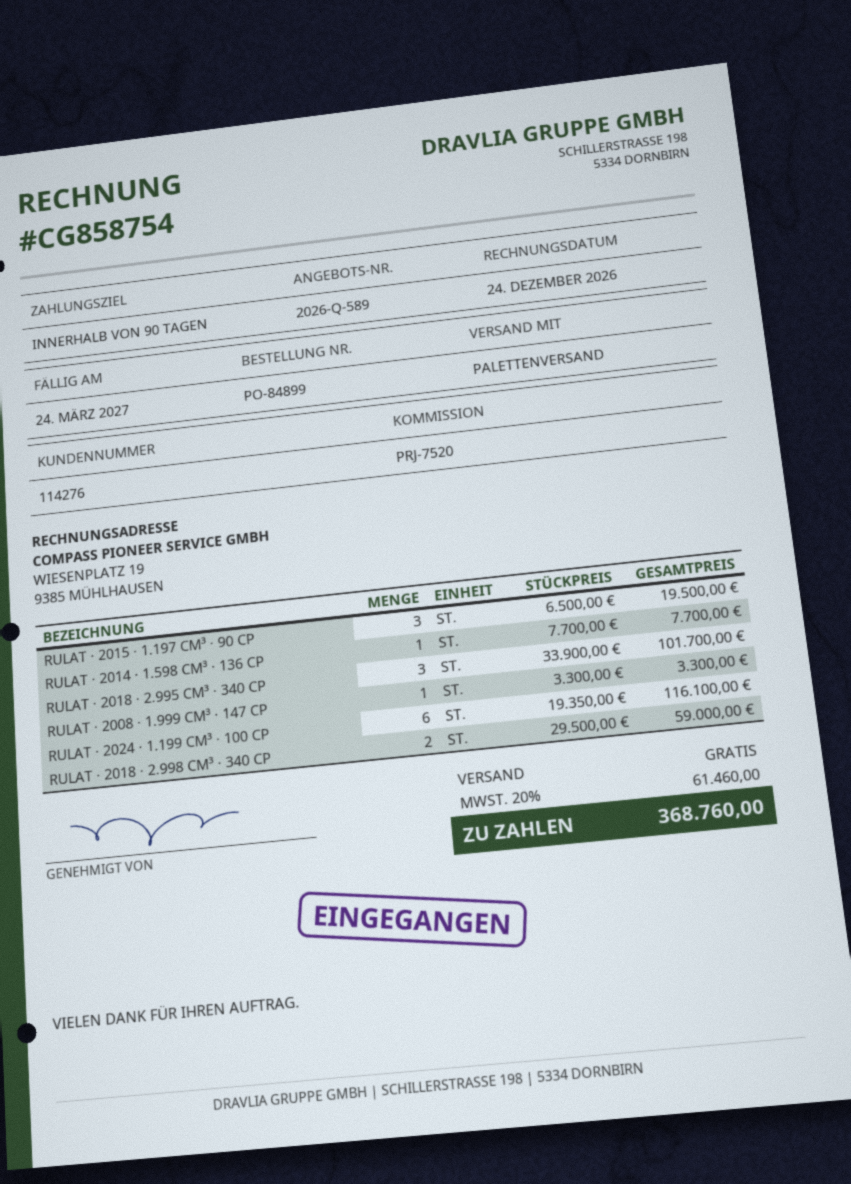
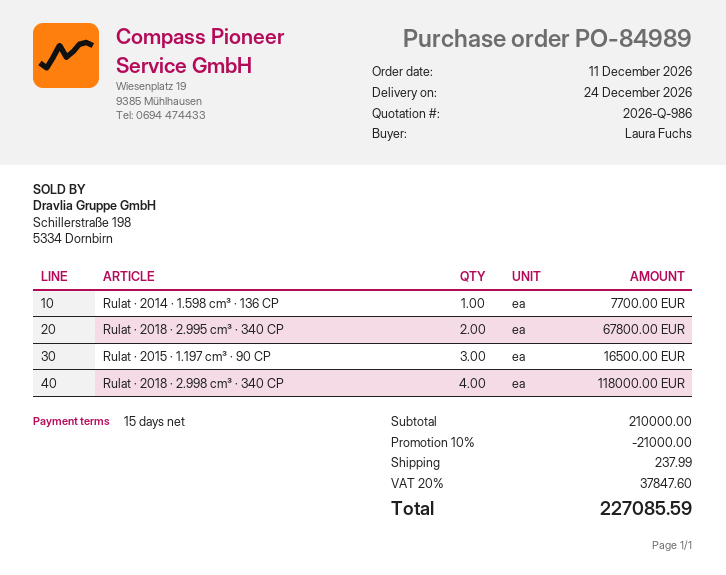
quote number: 2026-Q-589 -> 2026-Q-986
order number: PO-84899 -> PO-84989
payment terms: 90 days -> 15 days
RULAT · 2015 · 1.197 CM³ · 90 CP: 3 for 19500.00 -> 3 for 16500.00
RULAT · 2018 · 2.995 CM³ · 340 CP: 3 for 101700.00 -> 2 for 67800.00
RULAT · 2008 · 1.999 CM³ · 147 CP: 1 for 3300.00 -> none
RULAT · 2024 · 1.199 CM³ · 100 CP: 6 for 116100.00 -> none
RULAT · 2018 · 2.998 CM³ · 340 CP: 2 for 59000.00 -> 4 for 118000.00
discount: none -> 10% = 21000.00
shipping: 0.00 -> 237.99
tax: 20% = 61460.00 -> 20% = 37847.60
total: 368760.00 -> 227085.59

